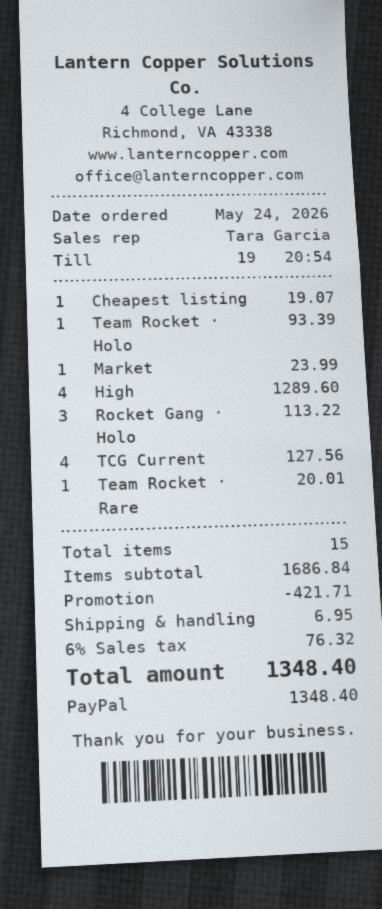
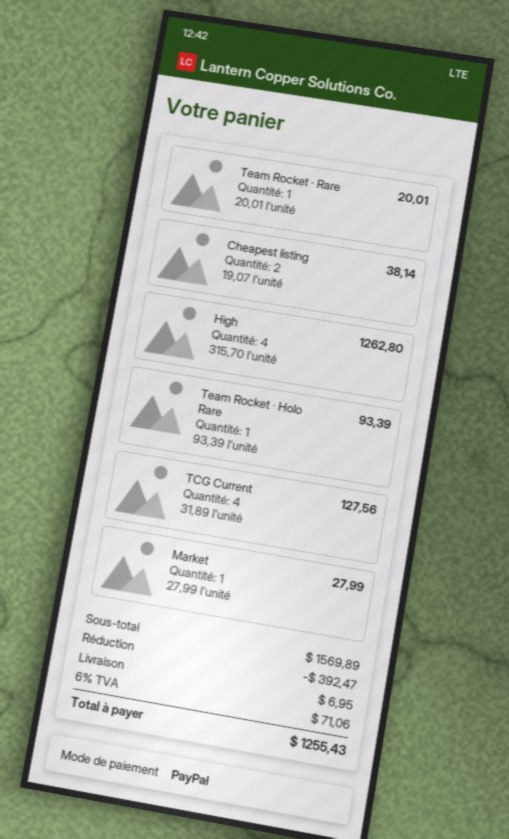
Cheapest listing: 1 for 19.07 -> 2 for 38.14
Market: 1 for 23.99 -> 1 for 27.99
High: 4 for 1289.60 -> 4 for 1262.80
Rocket Gang · Holo: 3 for 113.22 -> none
subtotal: 1686.84 -> 1569.89
discount: 421.71 -> 392.47
tax: 6% = 76.32 -> 6% = 71.06
total: 1348.40 -> 1255.43

